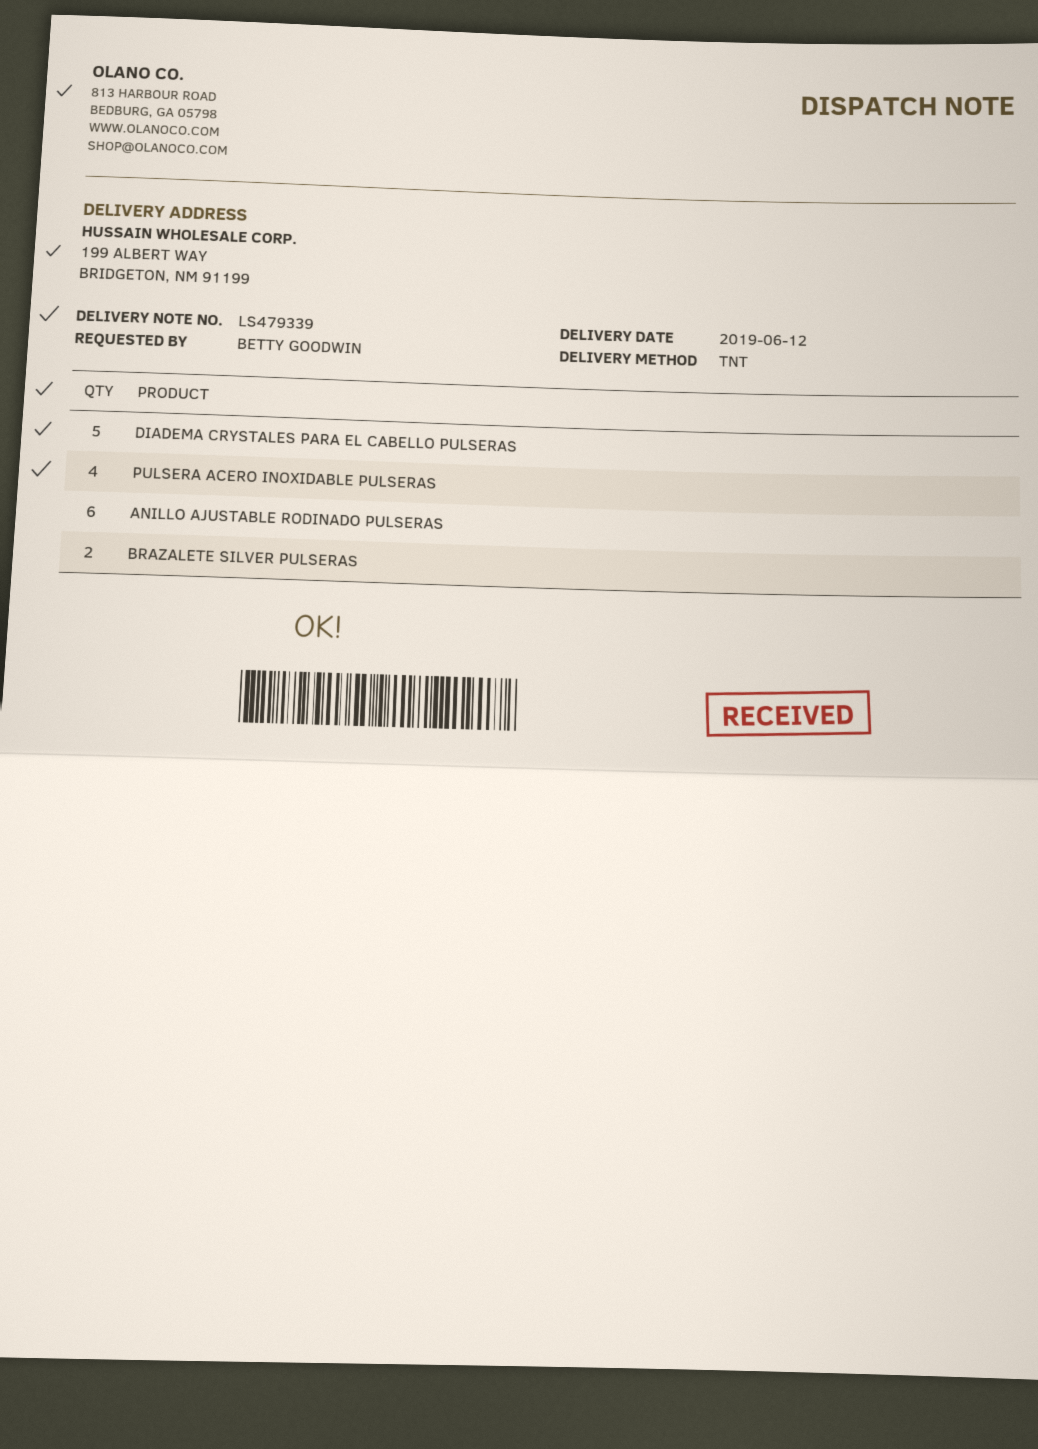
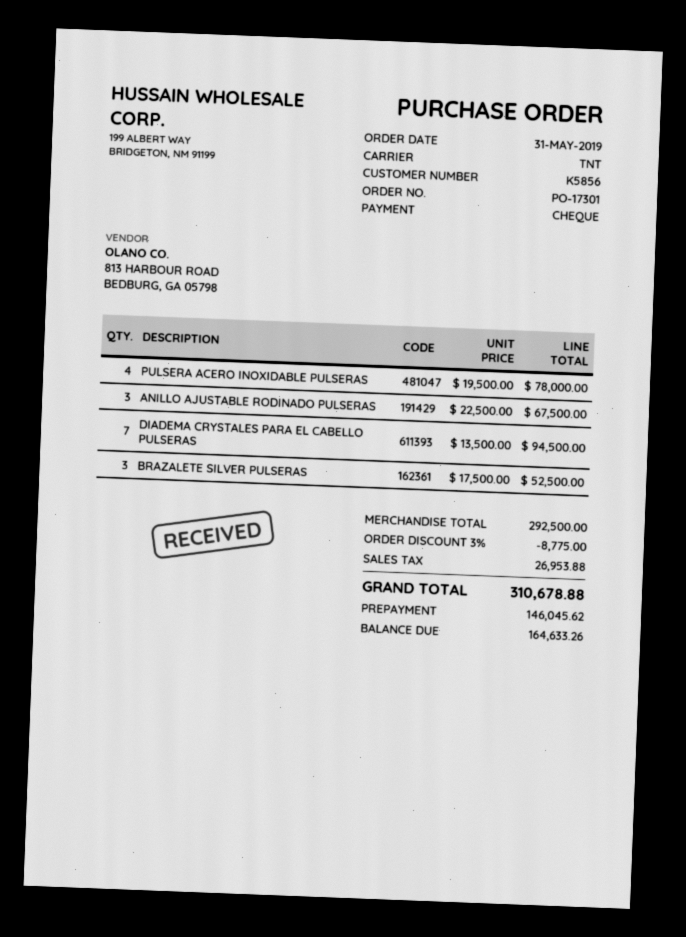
DIADEMA CRYSTALES PARA EL CABELLO PULSERAS: 5 -> 7
ANILLO AJUSTABLE RODINADO PULSERAS: 6 -> 3
BRAZALETE SILVER PULSERAS: 2 -> 3

